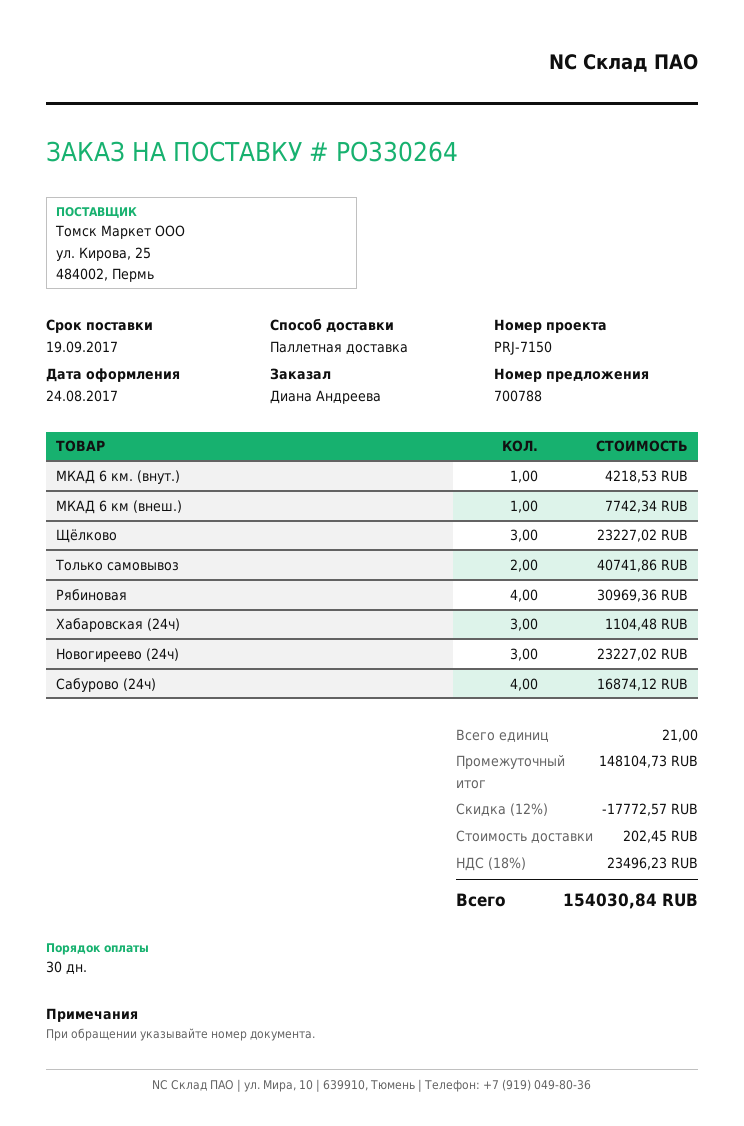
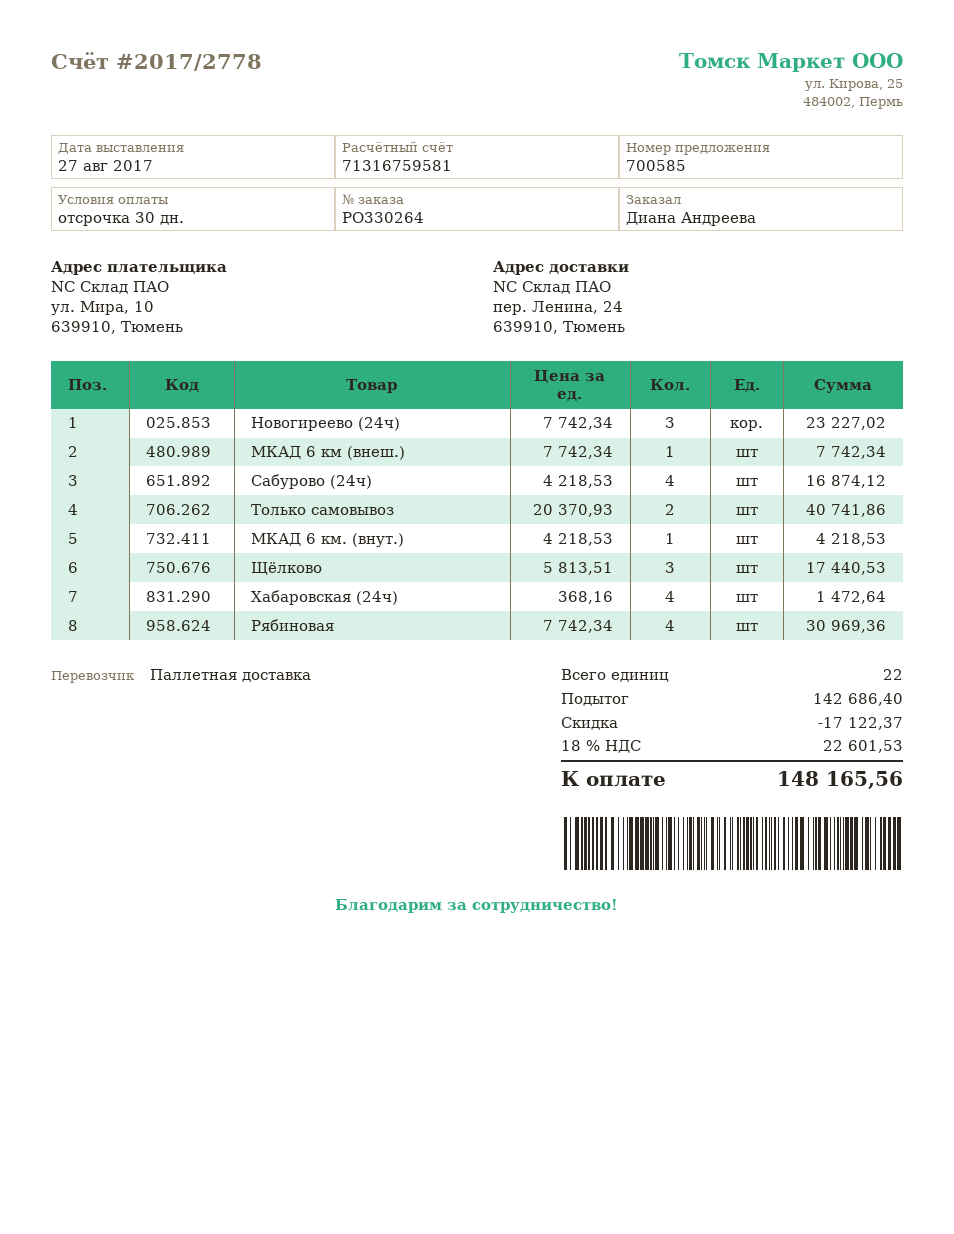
quote number: 700788 -> 700585
Щёлково: 3 for 23227.02 -> 3 for 17440.53
Хабаровская (24ч): 3 for 1104.48 -> 4 for 1472.64
total quantity: 21 -> 22
subtotal: 148104.73 -> 142686.40
discount: 17772.57 -> 17122.37
shipping: 202.45 -> none
tax: 18% = 23496.23 -> 18% = 22601.53
total: 154030.84 -> 148165.56

